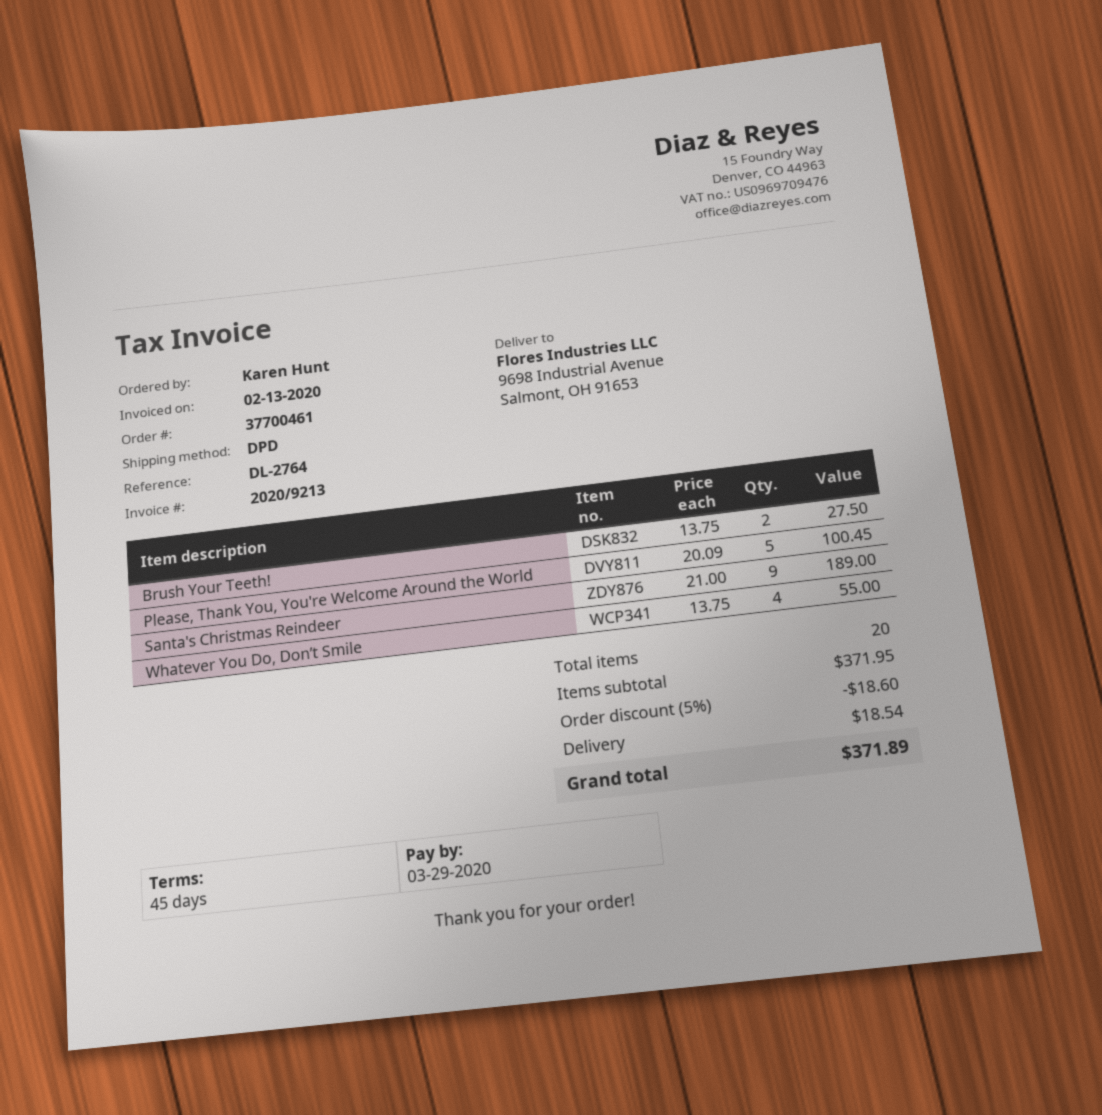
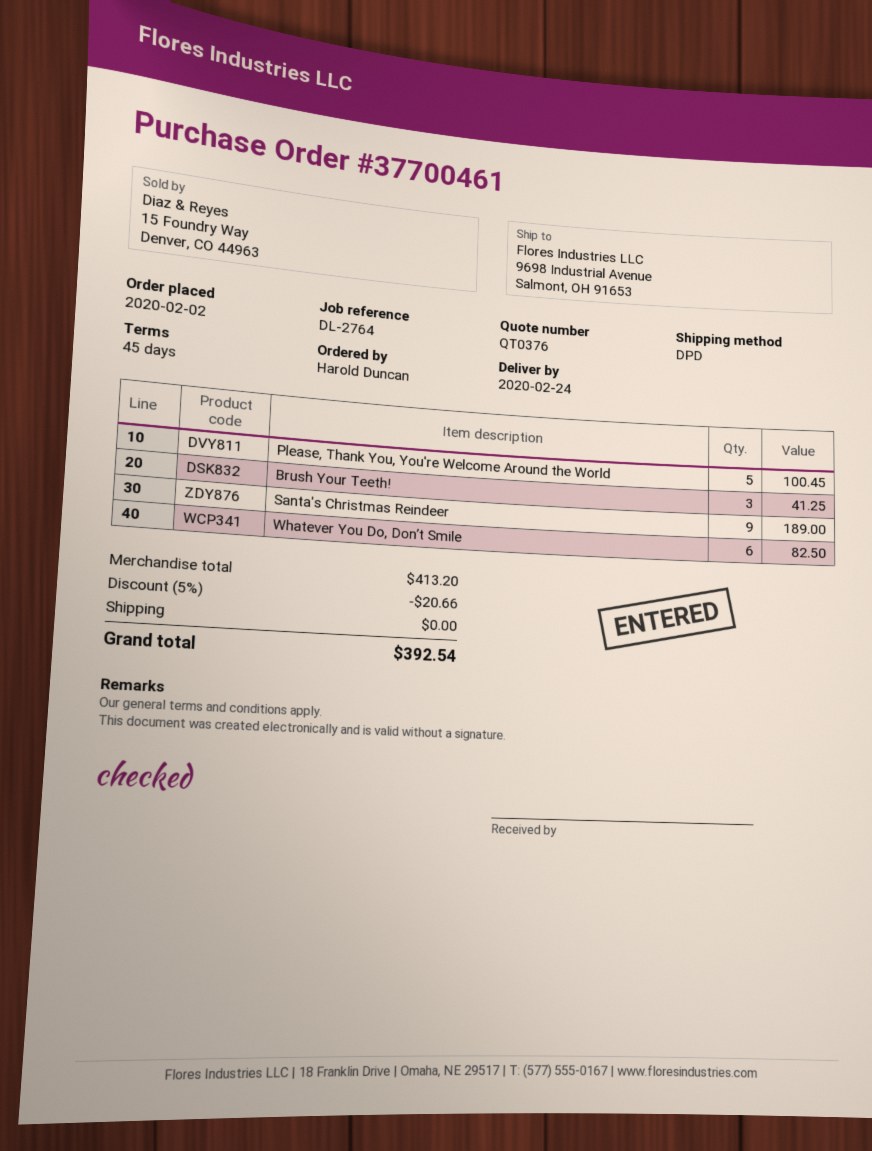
ordered by: Karen Hunt -> Harold Duncan
Brush Your Teeth!: 2 for 27.50 -> 3 for 41.25
Whatever You Do, Don’t Smile: 4 for 55.00 -> 6 for 82.50
subtotal: 371.95 -> 413.20
discount: 5% = 18.60 -> 5% = 20.66
shipping: 18.54 -> 0.00
total: 371.89 -> 392.54

